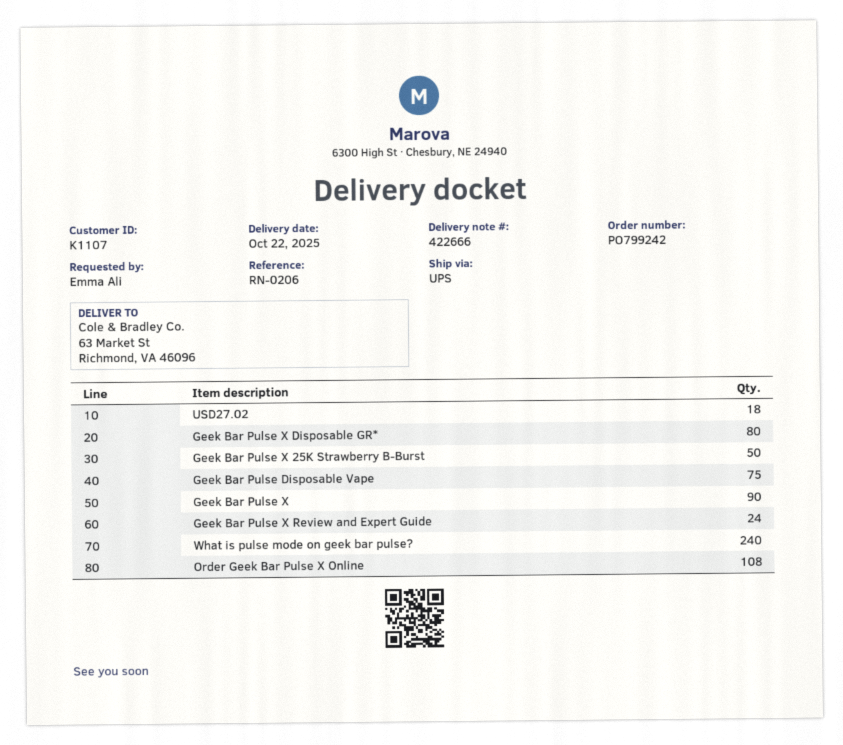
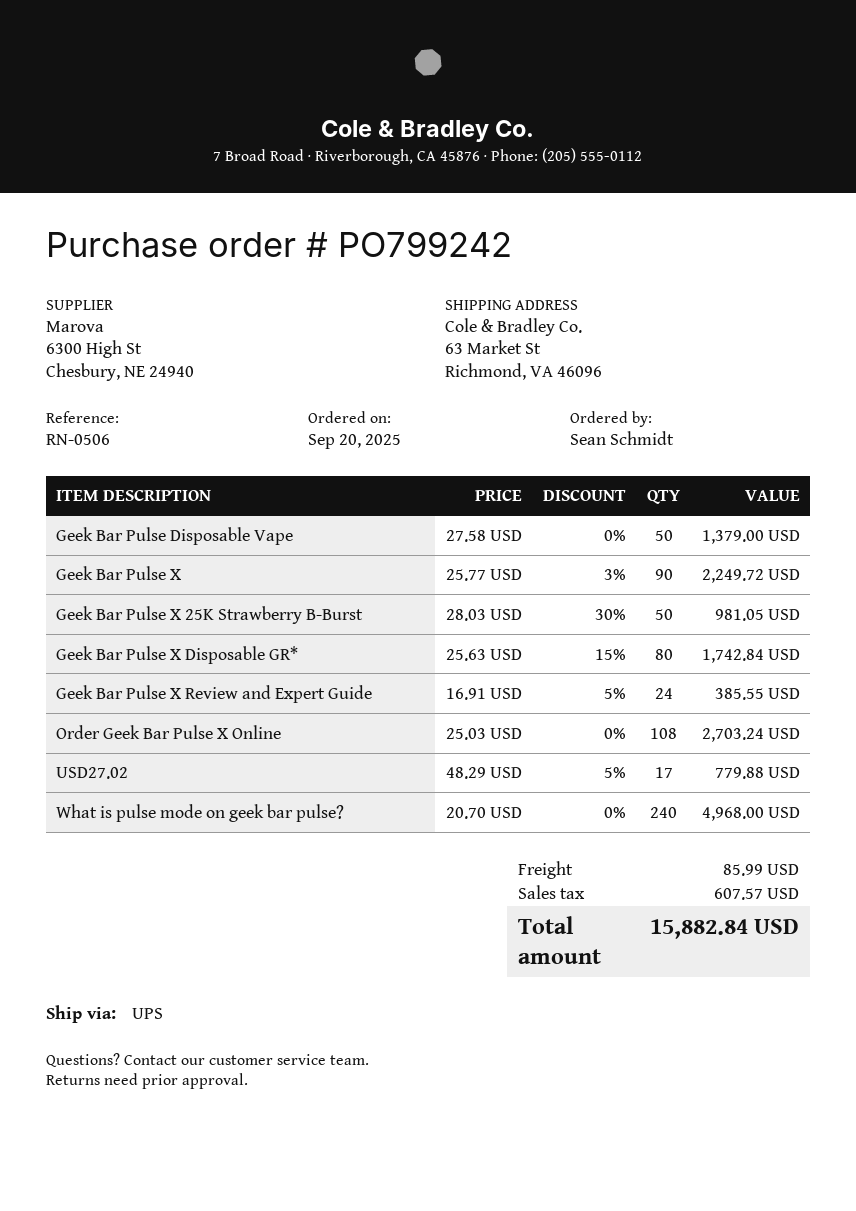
reference: RN-0206 -> RN-0506
ordered by: Emma Ali -> Sean Schmidt
USD27.02: 18 -> 17
Geek Bar Pulse Disposable Vape: 75 -> 50

